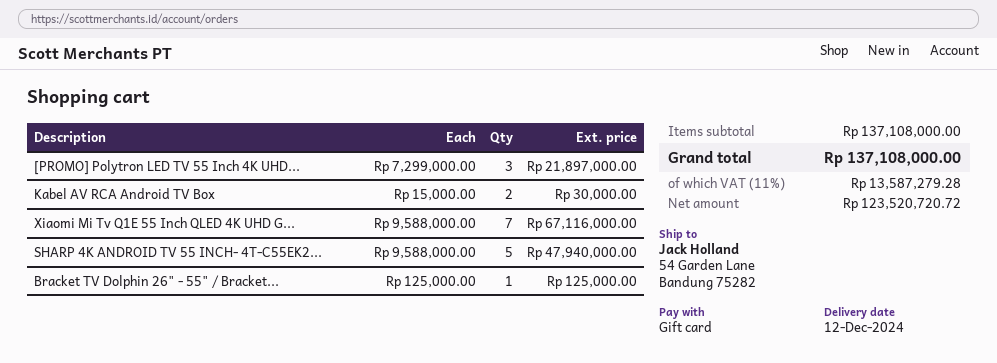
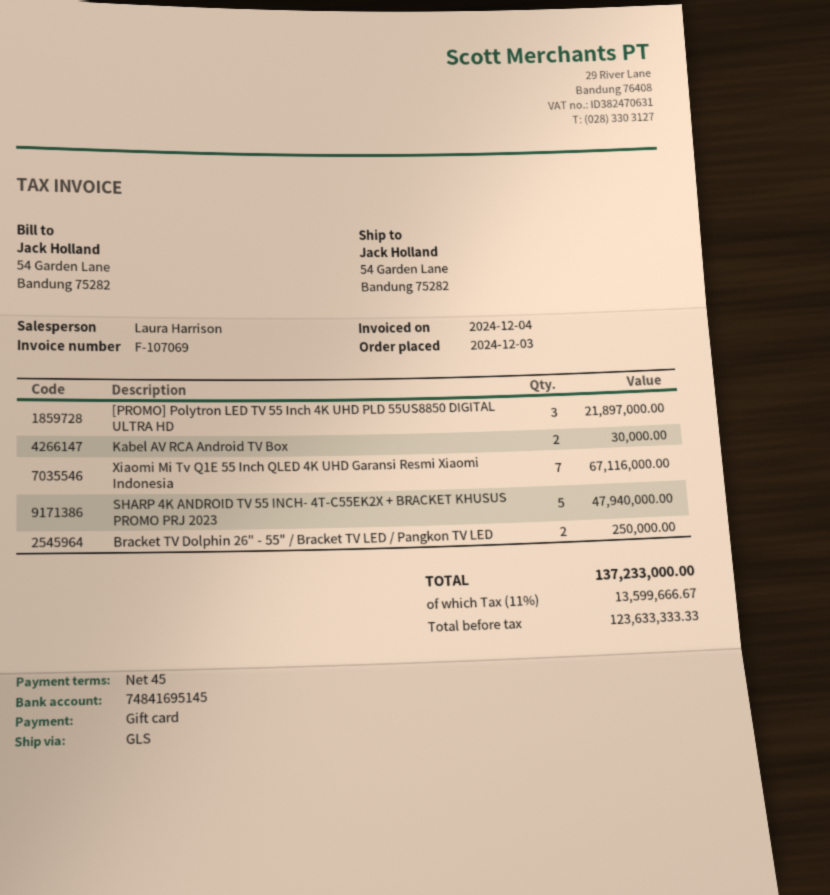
Bracket TV Dolphin 26" - 55" / Bracket...: 1 for 125000.00 -> 2 for 250000.00
net: 123520720.72 -> 123633333.33
tax: 11% = 13587279.28 -> 11% = 13599666.67
total: 137108000.00 -> 137233000.00

